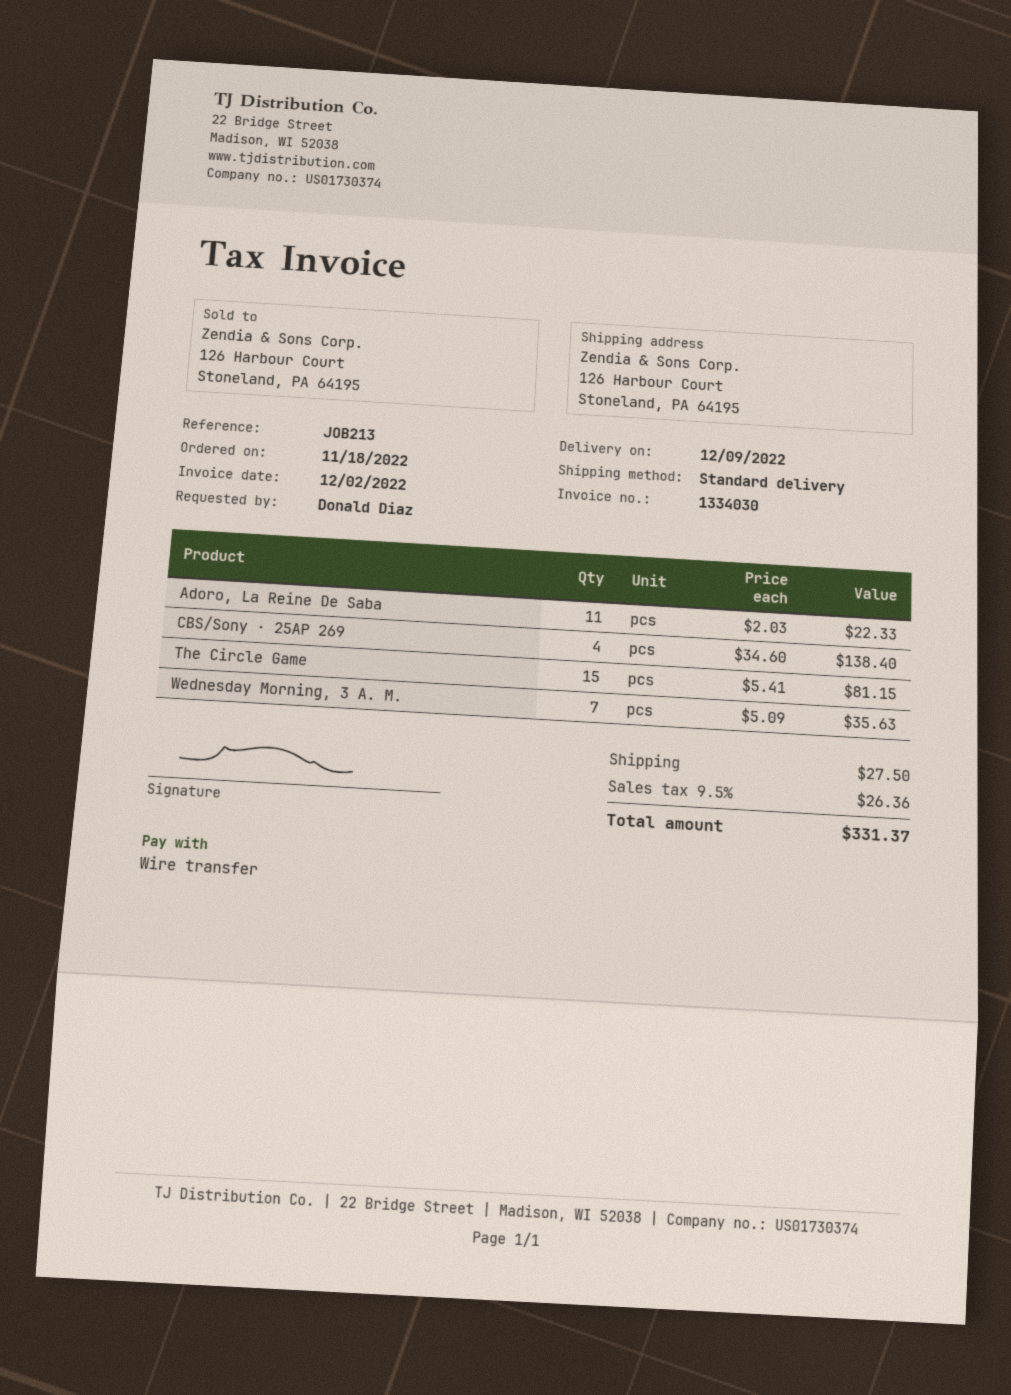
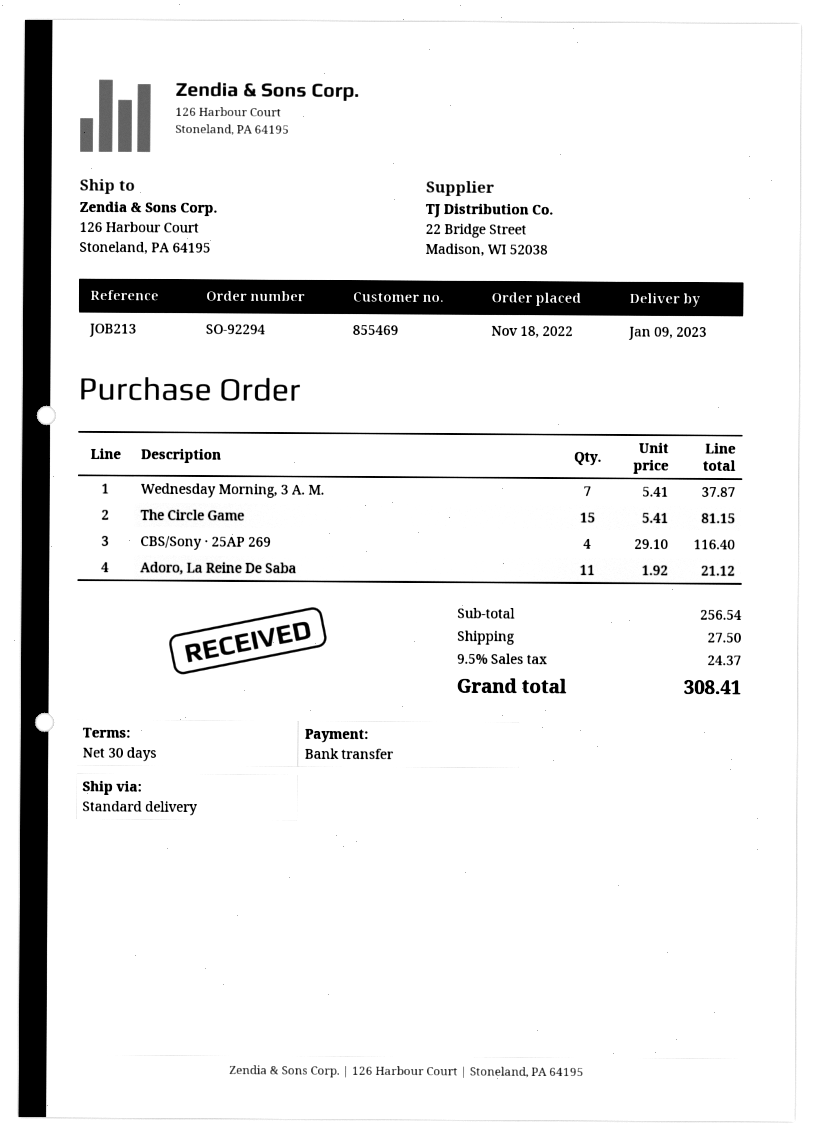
delivery date: 2022-12-09 -> 2023-01-09
Adoro, La Reine De Saba: 11 x 2.03 = 22.33 -> 11 x 1.92 = 21.12
CBS/Sony · 25AP 269: 4 x 34.60 = 138.40 -> 4 x 29.10 = 116.40
Wednesday Morning, 3 A. M.: 7 x 5.09 = 35.63 -> 7 x 5.41 = 37.87
tax: 9.5% = 26.36 -> 9.5% = 24.37
total: 331.37 -> 308.41

